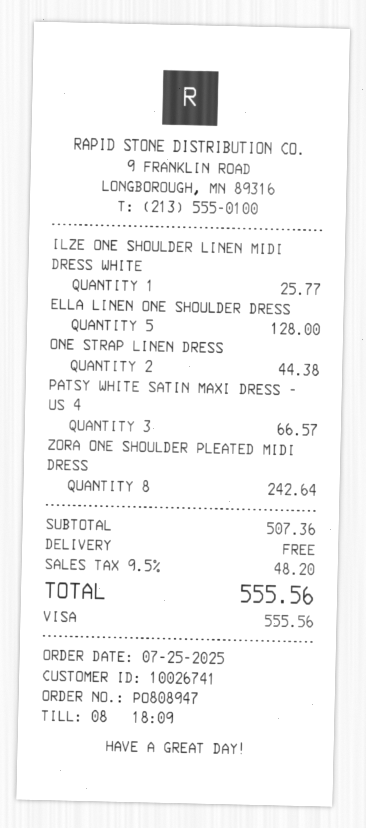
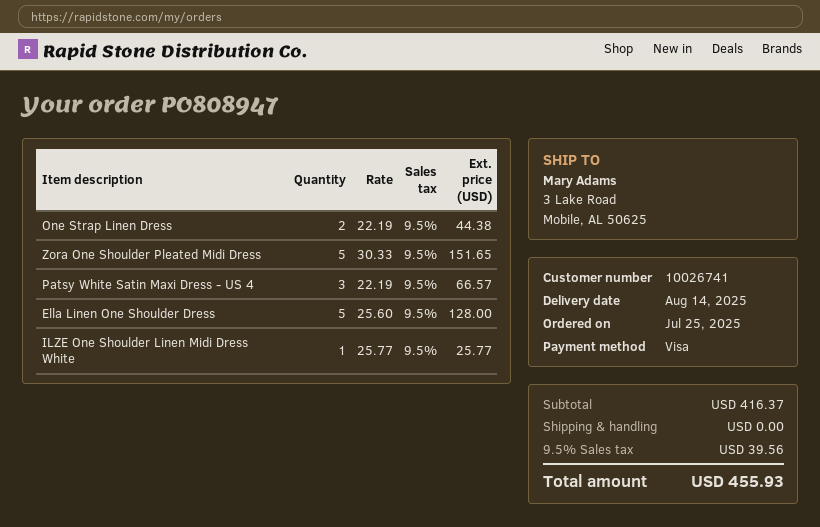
ZORA ONE SHOULDER PLEATED MIDI DRESS: 8 for 242.64 -> 5 for 151.65
subtotal: 507.36 -> 416.37
tax: 9.5% = 48.20 -> 9.5% = 39.56
total: 555.56 -> 455.93

